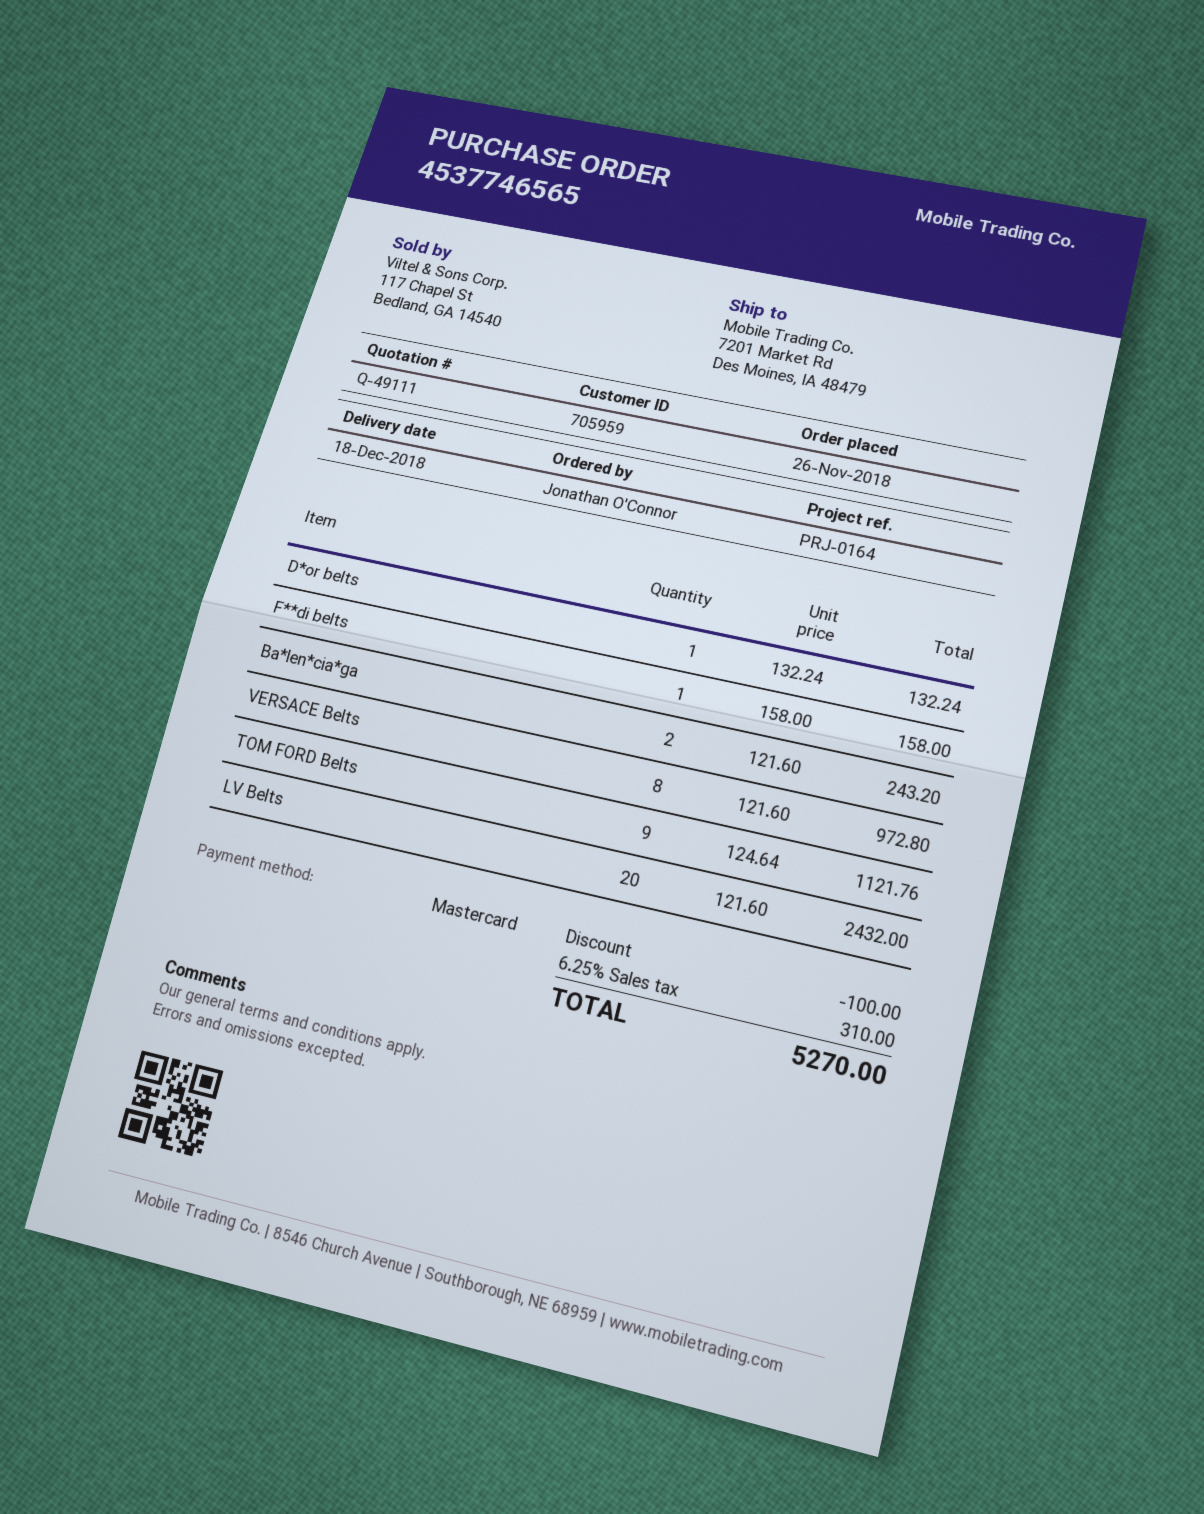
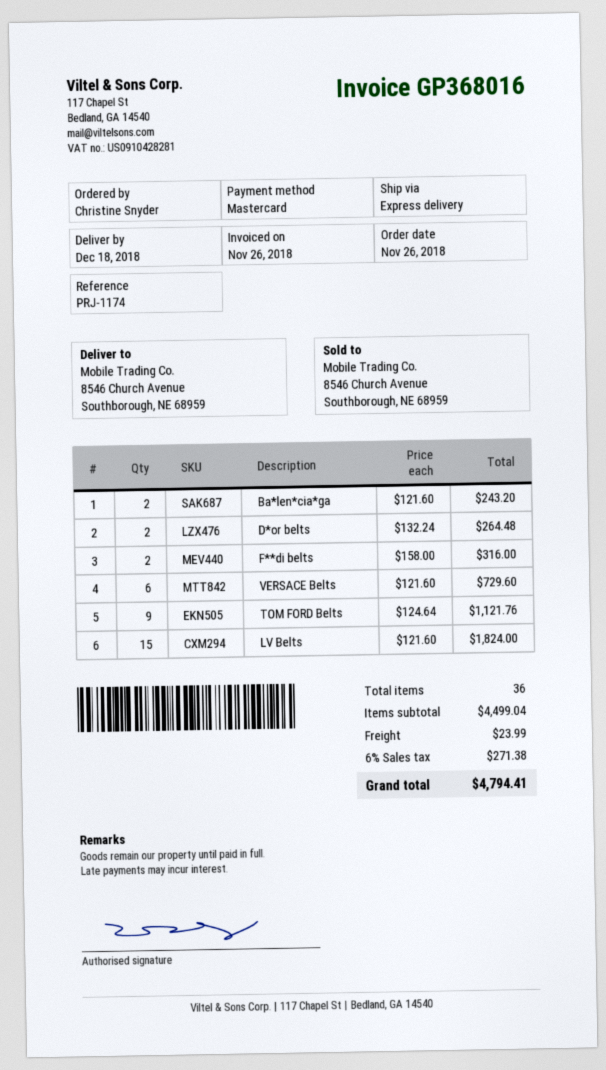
reference: PRJ-0164 -> PRJ-1174
ordered by: Jonathan O'Connor -> Christine Snyder
ship to: 7201 Market Rd, Des Moines, IA 48479 -> 8546 Church Avenue, Southborough, NE 68959
D*or belts: 1 x 132.24 = 132.24 -> 2 x 132.24 = 264.48
F**di belts: 1 x 158.00 = 158.00 -> 2 x 158.00 = 316.00
VERSACE Belts: 8 x 121.60 = 972.80 -> 6 x 121.60 = 729.60
LV Belts: 20 x 121.60 = 2432.00 -> 15 x 121.60 = 1824.00
discount: 100.00 -> none
shipping: none -> 23.99
tax: 6.25% = 310.00 -> 6% = 271.38
total: 5270.00 -> 4794.41

